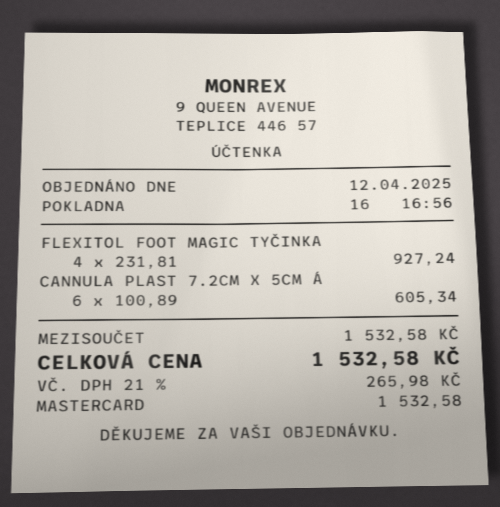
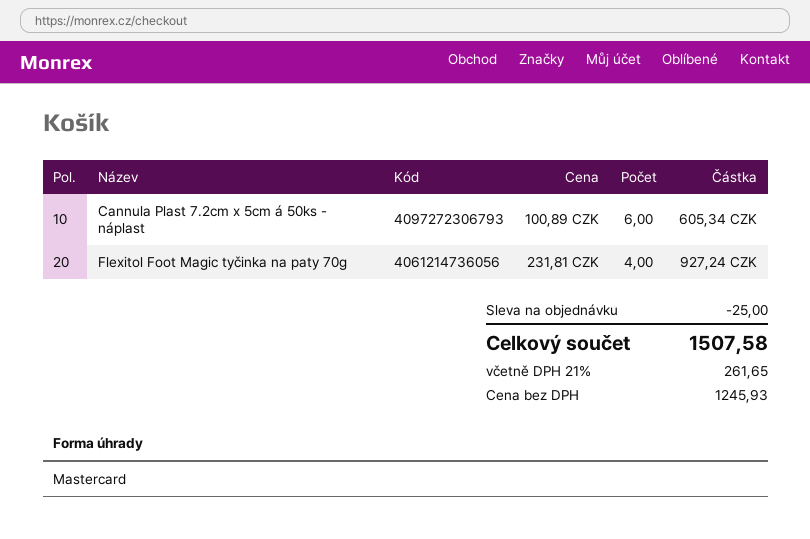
discount: none -> 25.00
tax: 21% = 265.98 -> 21% = 261.65
total: 1532.58 -> 1507.58

